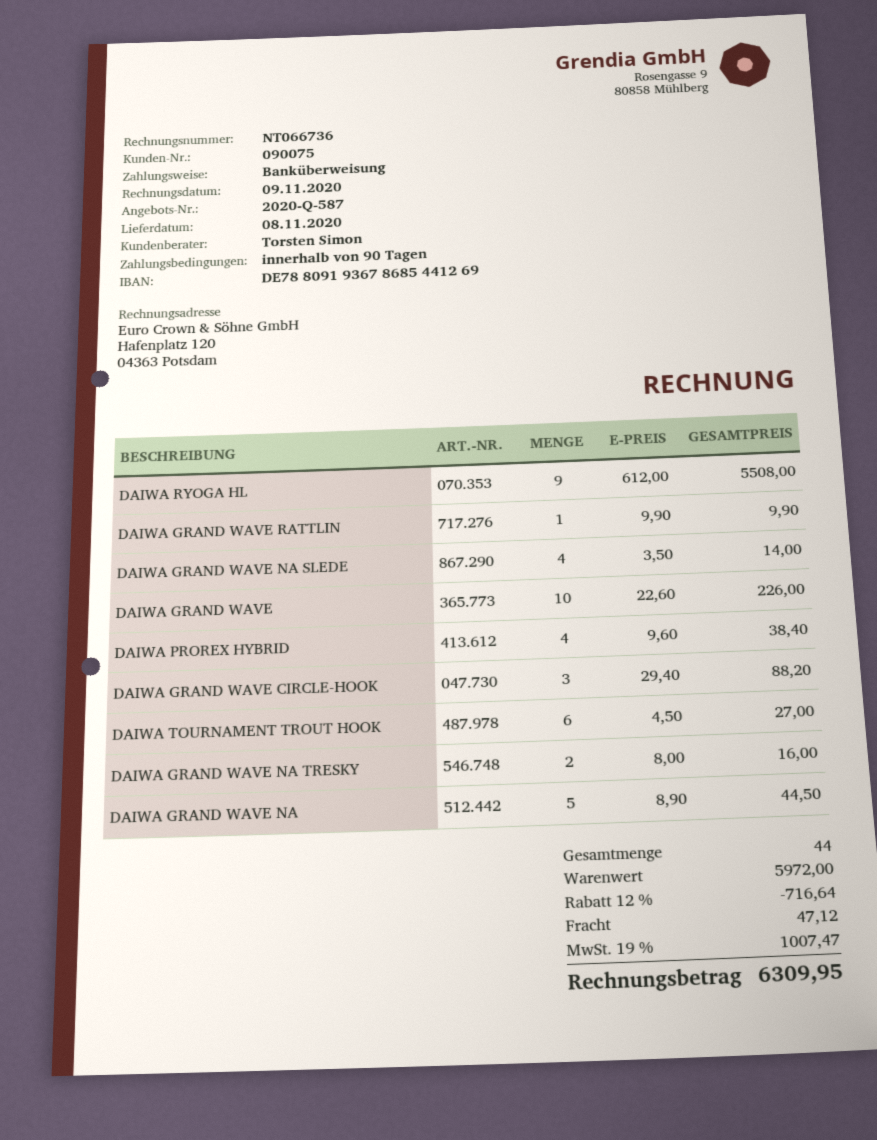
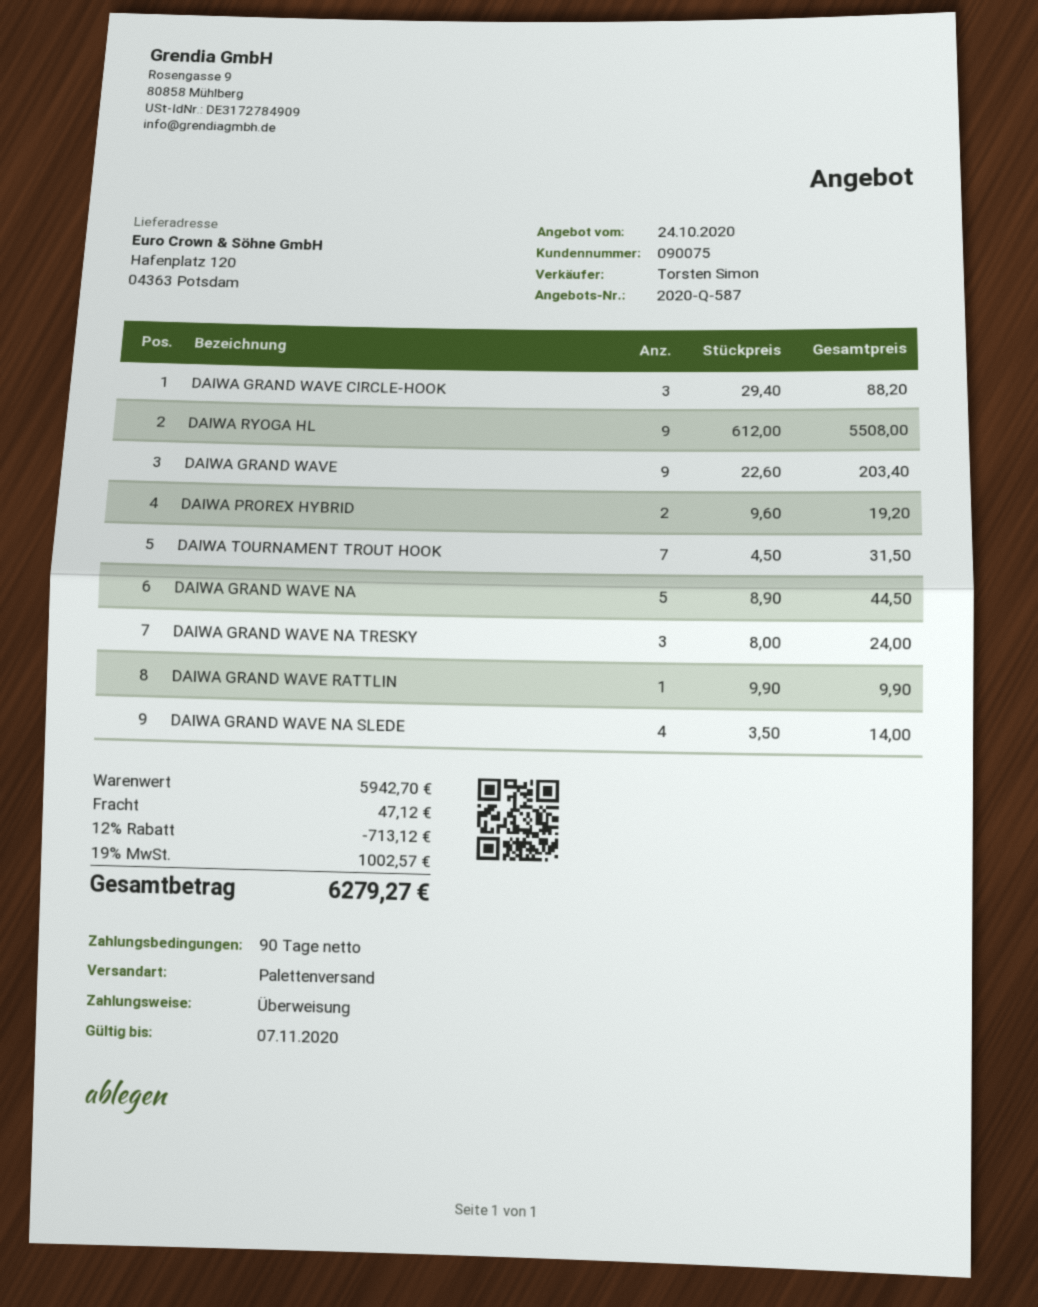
DAIWA GRAND WAVE: 10 x 22.60 = 226.00 -> 9 x 22.60 = 203.40
DAIWA PROREX HYBRID: 4 x 9.60 = 38.40 -> 2 x 9.60 = 19.20
DAIWA TOURNAMENT TROUT HOOK: 6 x 4.50 = 27.00 -> 7 x 4.50 = 31.50
DAIWA GRAND WAVE NA TRESKY: 2 x 8.00 = 16.00 -> 3 x 8.00 = 24.00
subtotal: 5972.00 -> 5942.70
discount: 12% = 716.64 -> 12% = 713.12
tax: 19% = 1007.47 -> 19% = 1002.57
total: 6309.95 -> 6279.27

